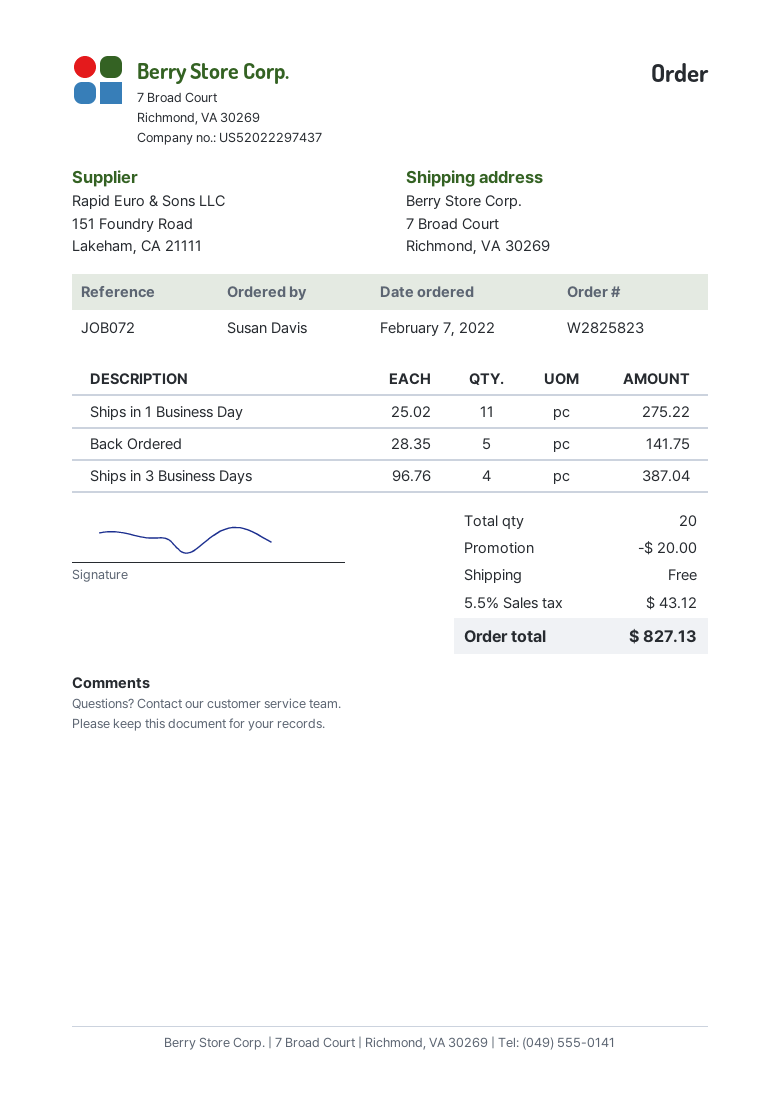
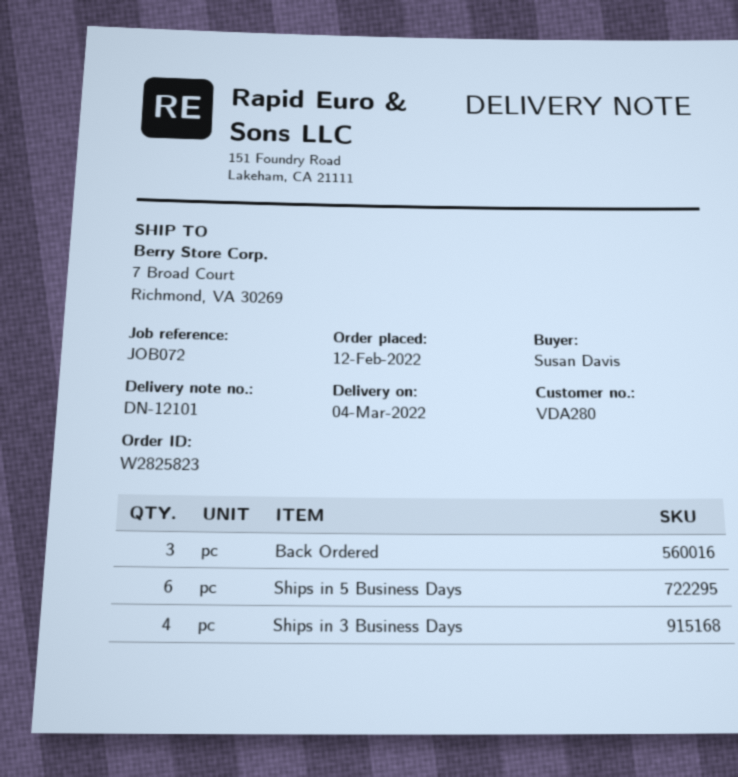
order date: 2022-02-07 -> 2022-02-12
Ships in 1 Business Day: 11 -> none
Back Ordered: 5 -> 3
Ships in 5 Business Days: none -> 6

